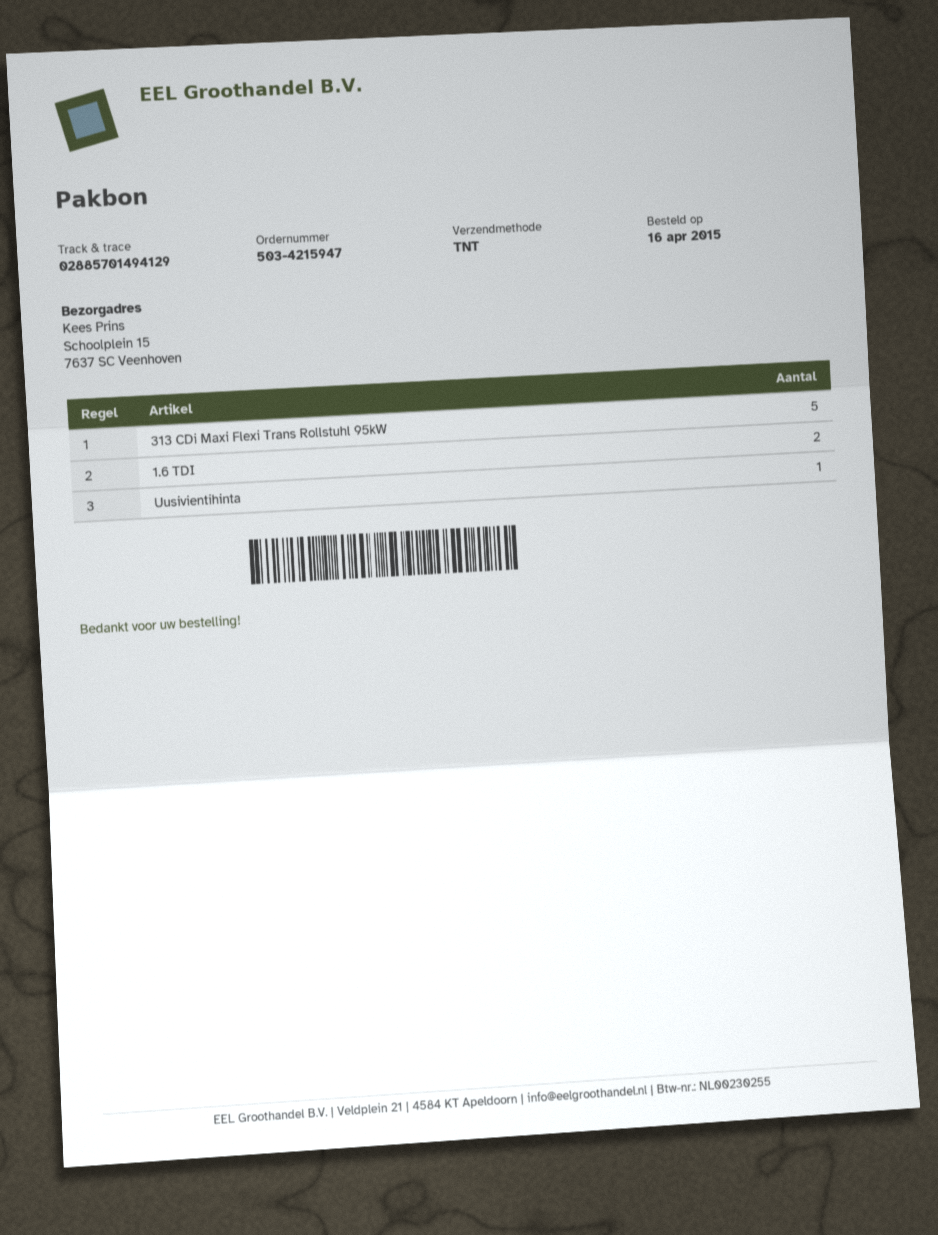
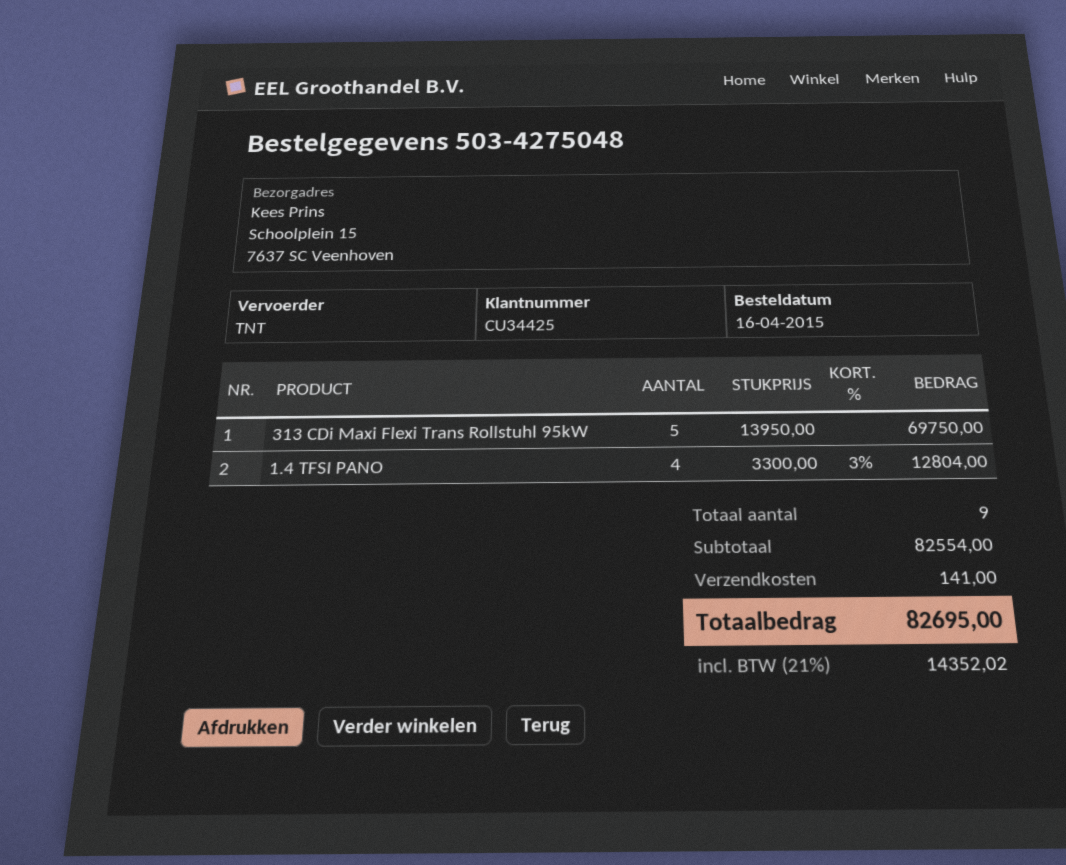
order number: 503-4215947 -> 503-4275048
1.6 TDI: 2 -> none
Uusivientihinta: 1 -> none
1.4 TFSI PANO: none -> 4

